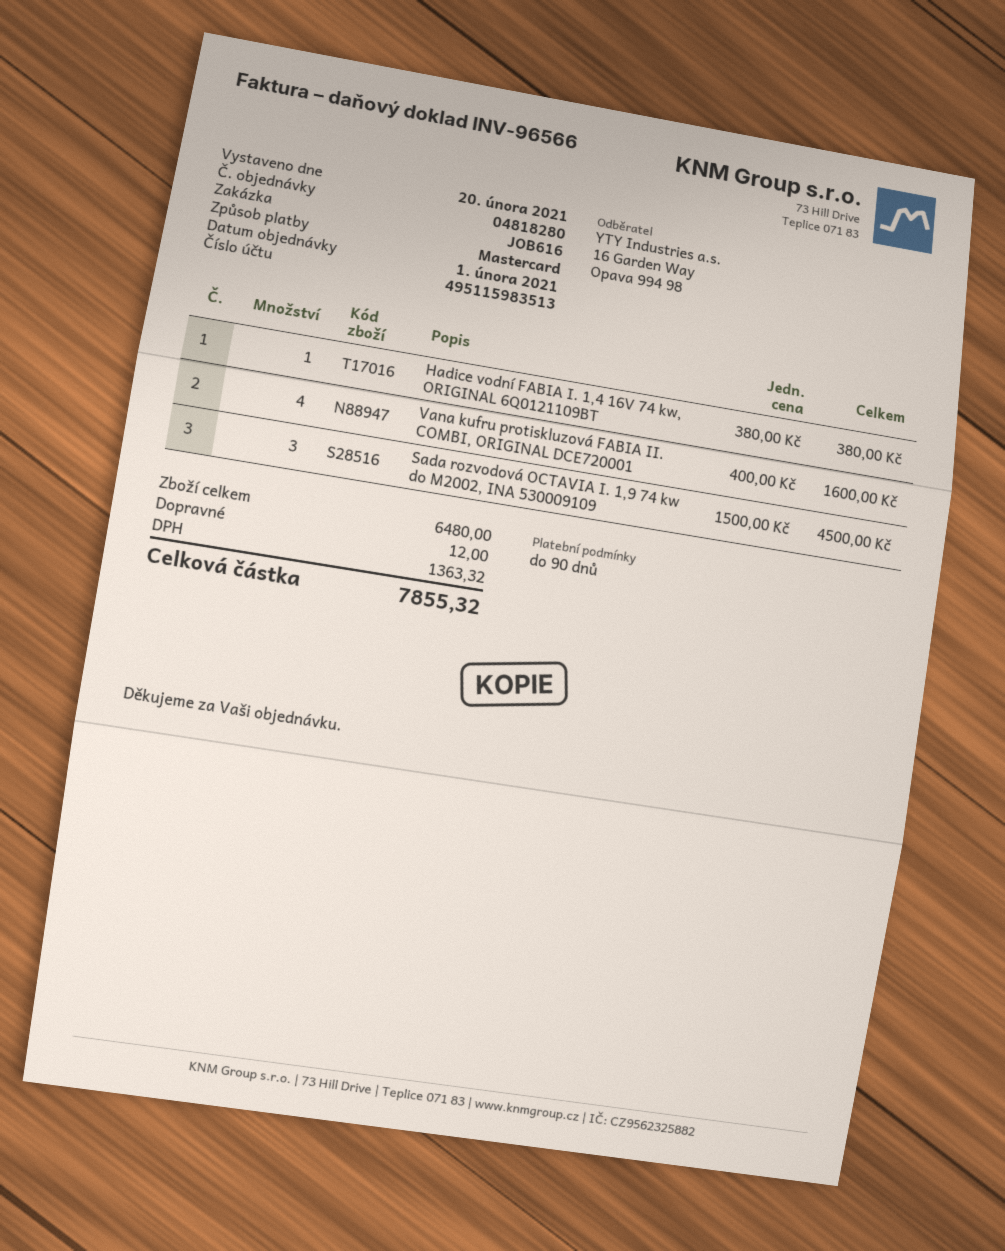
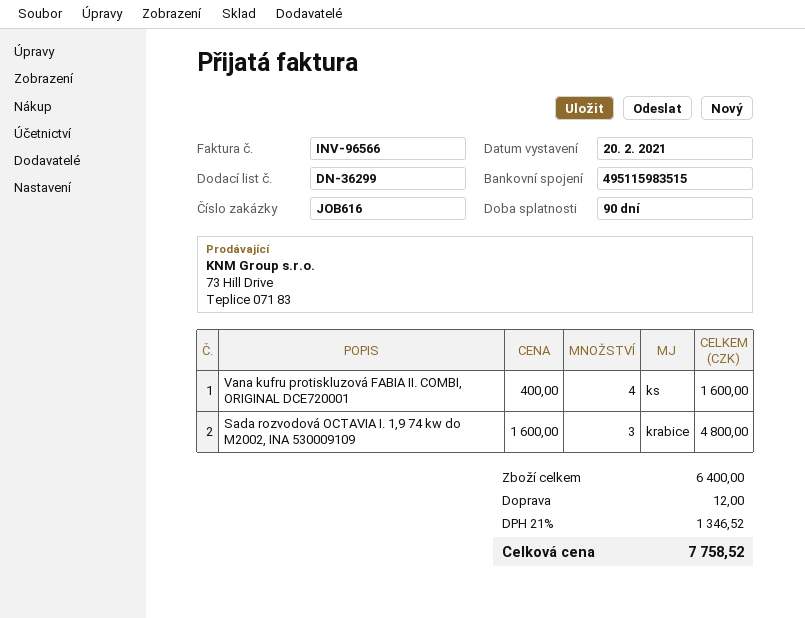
bank account: 495115983513 -> 495115983515
Hadice vodní FABIA I. 1,4 16V 74 kw, ORIGINAL 6Q0121109BT: 1 x 380.00 = 380.00 -> none
Sada rozvodová OCTAVIA I. 1,9 74 kw do M2002, INA 530009109: 3 x 1500.00 = 4500.00 -> 3 x 1600.00 = 4800.00
subtotal: 6480.00 -> 6400.00
tax: 1363.32 -> 1346.52
total: 7855.32 -> 7758.52

